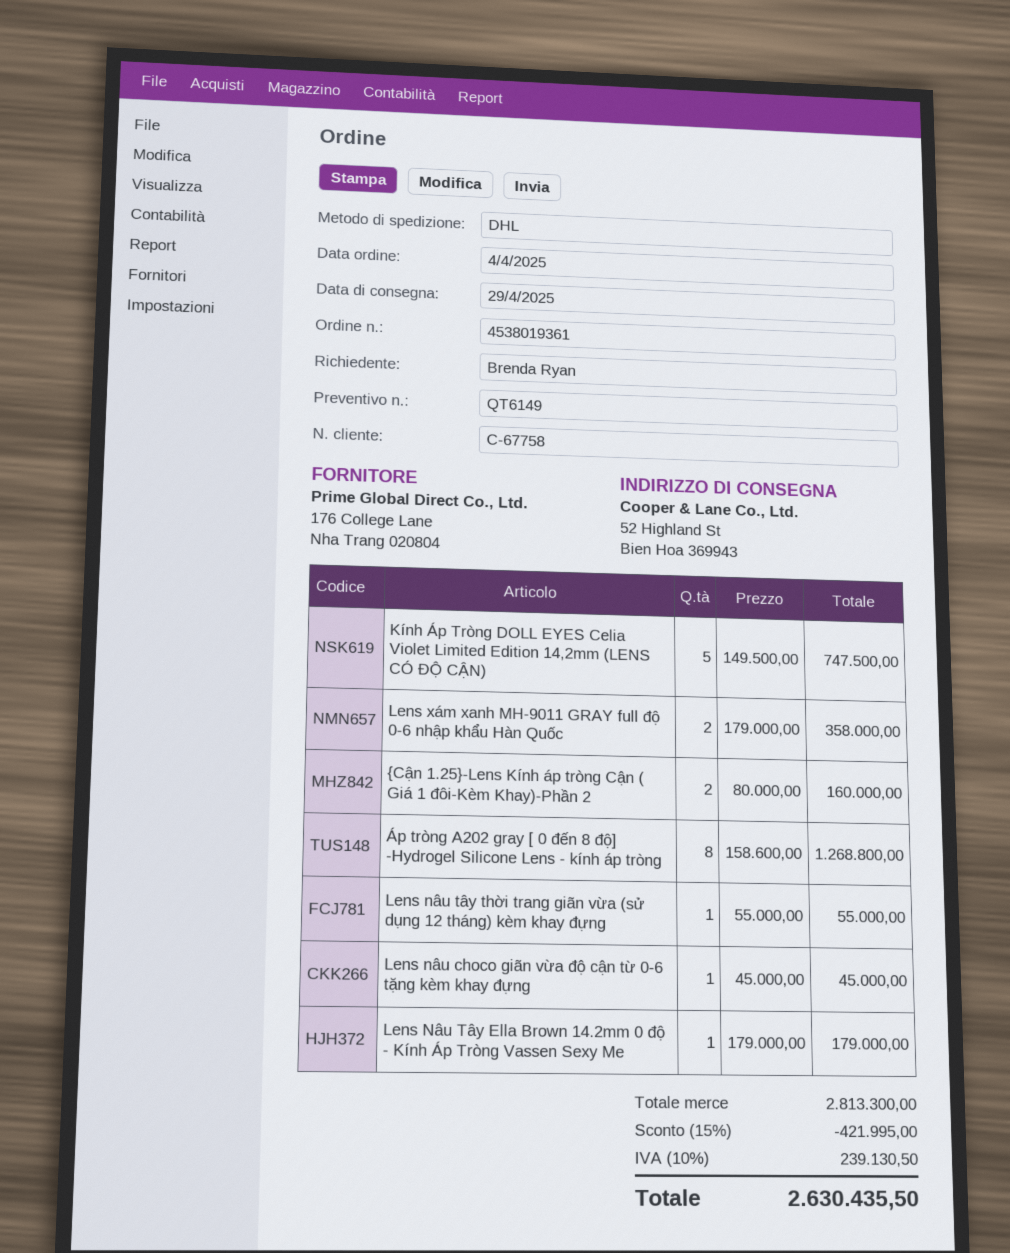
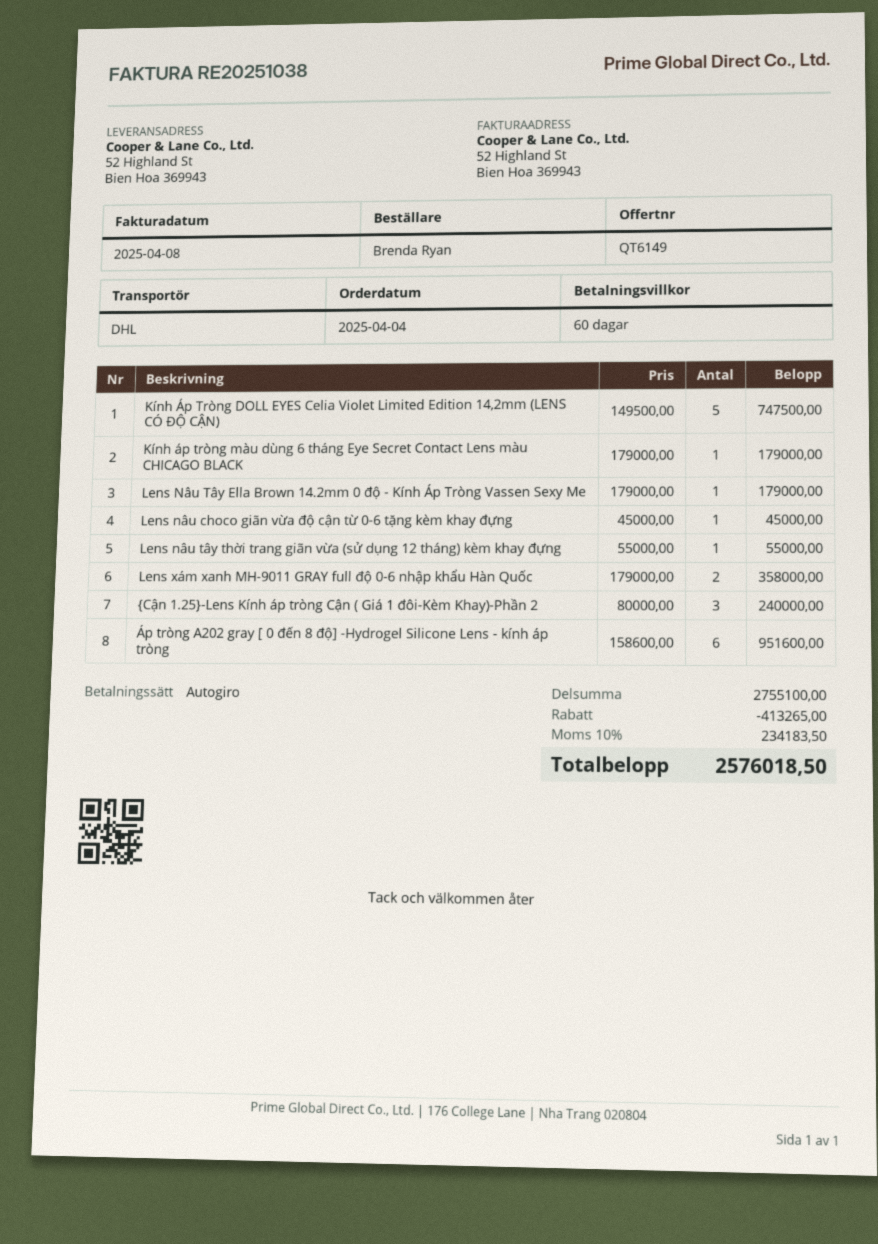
{Cận 1.25}-Lens Kính áp tròng Cận ( Giá 1 đôi-Kèm Khay)-Phần 2: 2 x 80000.00 = 160000.00 -> 3 x 80000.00 = 240000.00
Áp tròng A202 gray [ 0 đến 8 độ] -Hydrogel Silicone Lens - kính áp tròng: 8 x 158600.00 = 1268800.00 -> 6 x 158600.00 = 951600.00
Kính áp tròng màu dùng 6 tháng Eye Secret Contact Lens màu CHICAGO BLACK: none -> 1 x 179000.00 = 179000.00
subtotal: 2813300.00 -> 2755100.00
discount: 421995.00 -> 413265.00
tax: 10% = 239130.50 -> 10% = 234183.50
total: 2630435.50 -> 2576018.50

